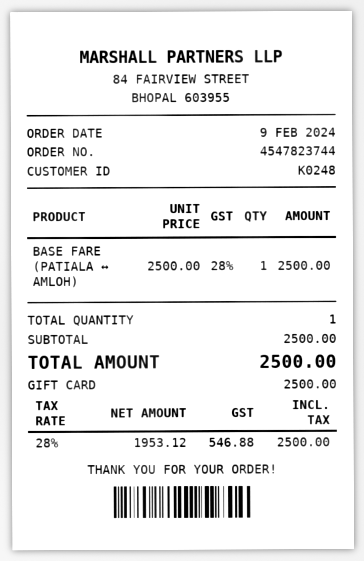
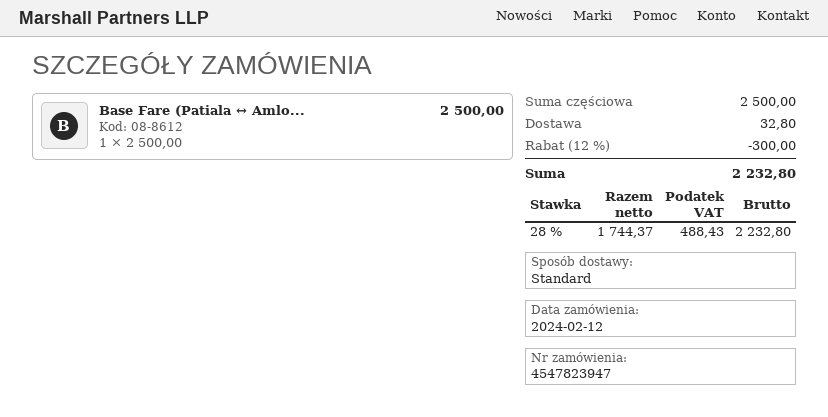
order number: 4547823744 -> 4547823947
order date: 2024-02-09 -> 2024-02-12
discount: none -> 12% = 300.00
shipping: none -> 32.80
net: 1953.12 -> 1744.37
tax: 28% = 546.88 -> 28% = 488.43
total: 2500.00 -> 2232.80

